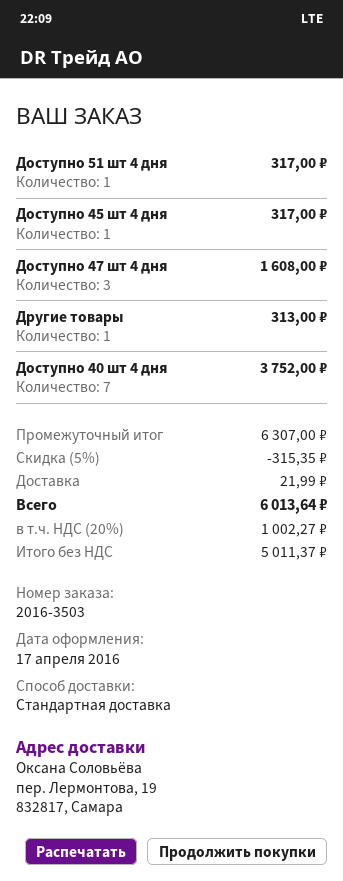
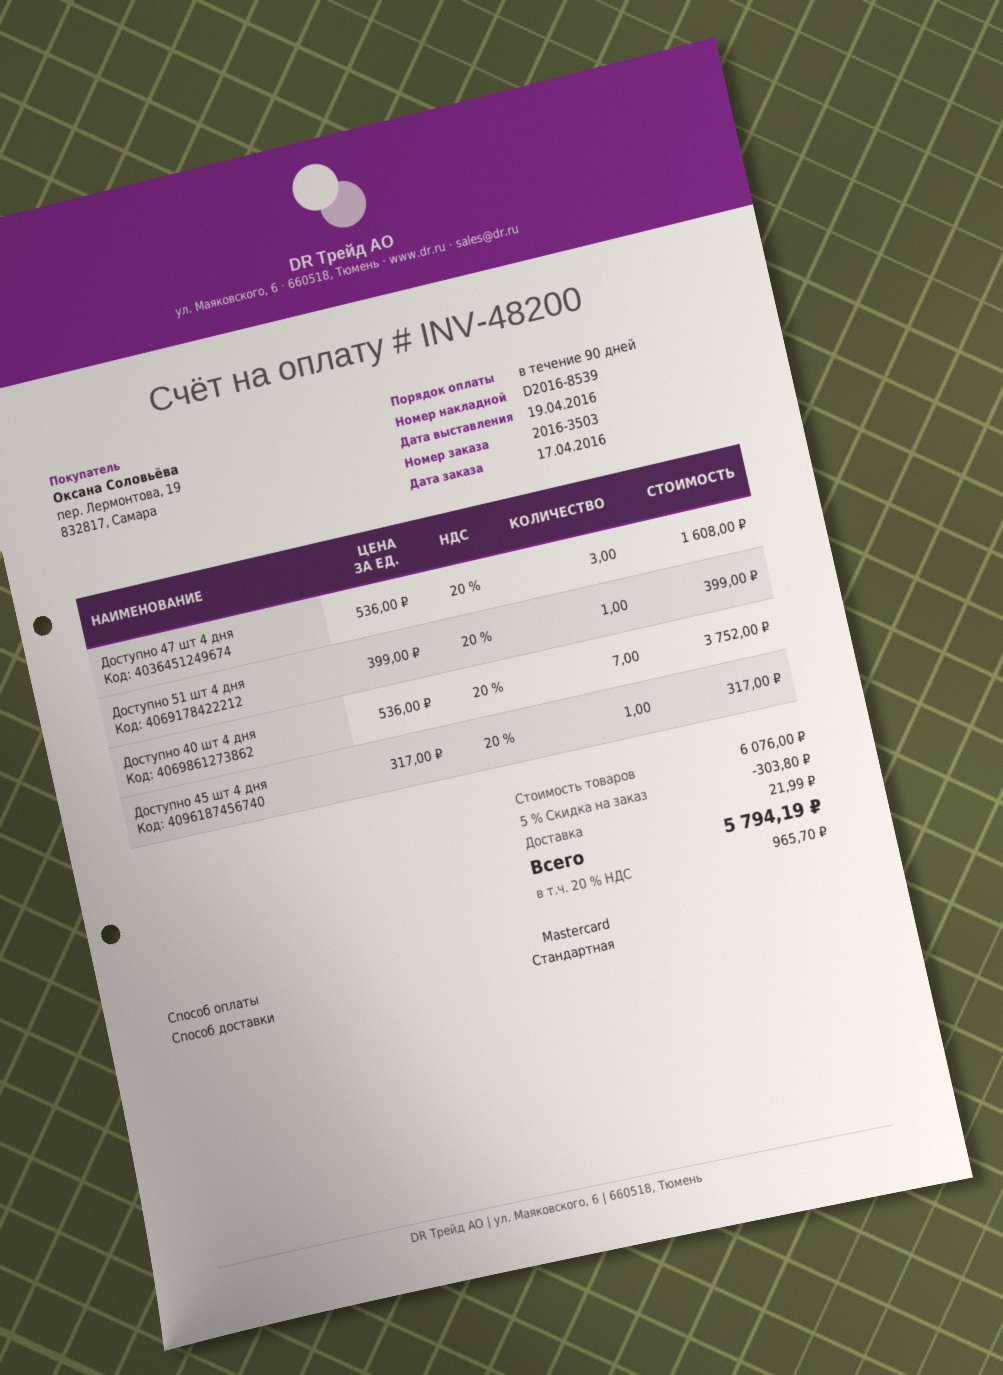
Доступно 51 шт 4 дня: 1 for 317.00 -> 1 for 399.00
Другие товары: 1 for 313.00 -> none
subtotal: 6307.00 -> 6076.00
discount: 5% = 315.35 -> 5% = 303.80
tax: 20% = 1002.27 -> 20% = 965.70
total: 6013.64 -> 5794.19

